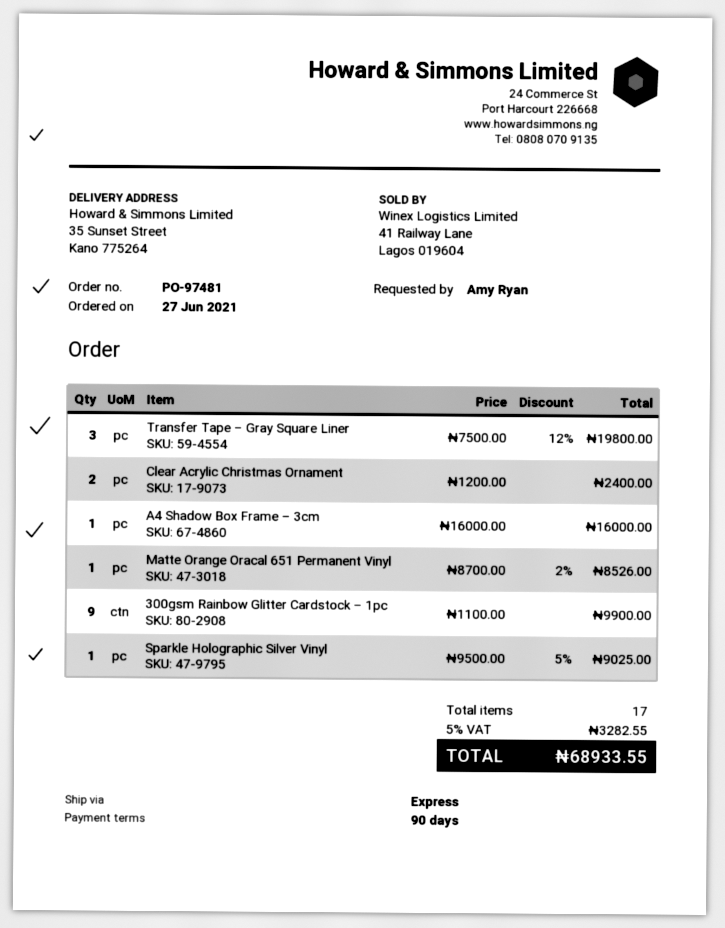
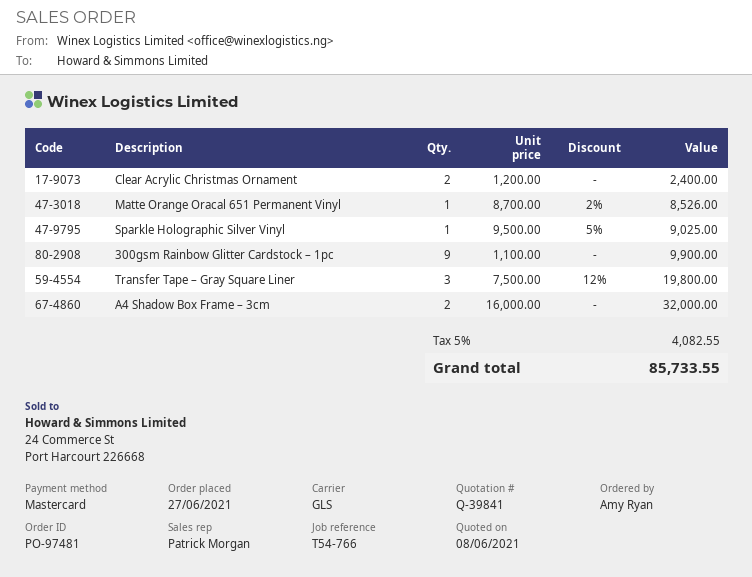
shipping method: express -> GLS
A4 Shadow Box Frame – 3cm: 1 x 16000.00 = 16000.00 -> 2 x 16000.00 = 32000.00
tax: 5% = 3282.55 -> 5% = 4082.55
total: 68933.55 -> 85733.55

